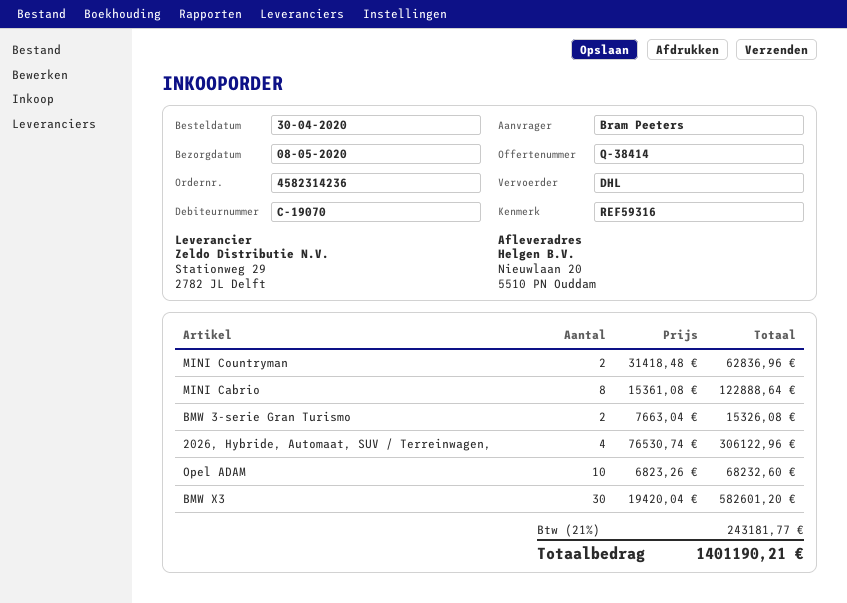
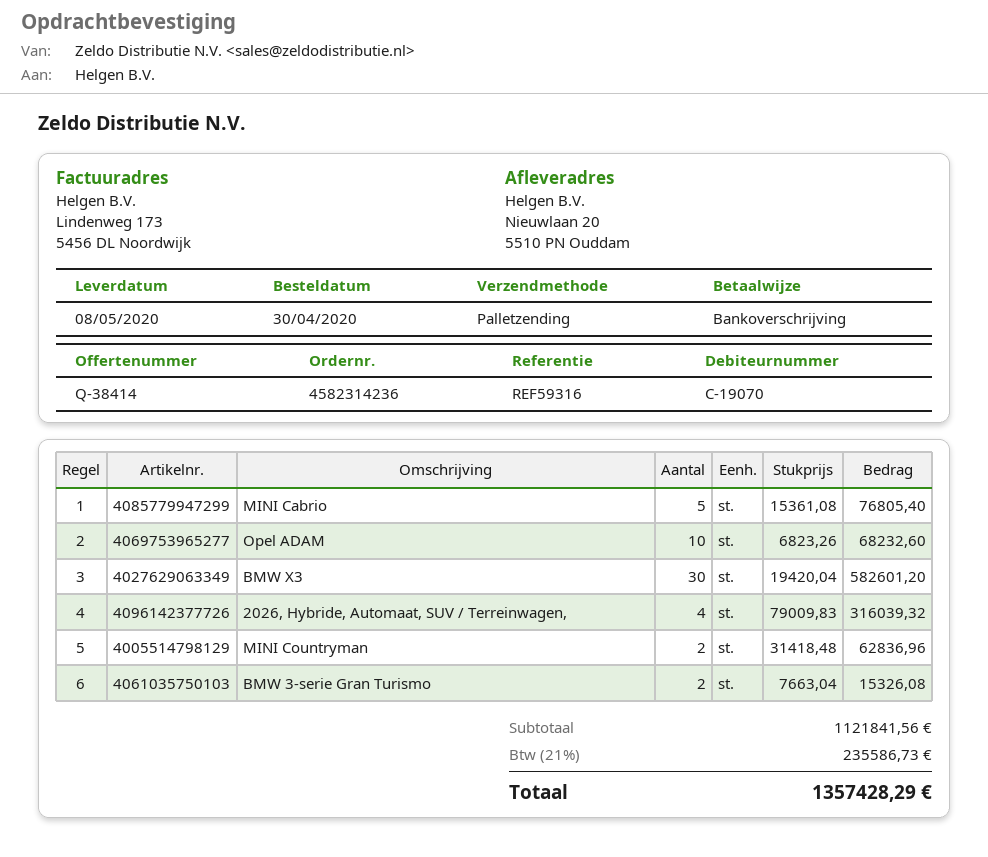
shipping method: DHL -> pallet freight
MINI Cabrio: 8 x 15361.08 = 122888.64 -> 5 x 15361.08 = 76805.40
2026, Hybride, Automaat, SUV / Terreinwagen,: 4 x 76530.74 = 306122.96 -> 4 x 79009.83 = 316039.32
tax: 21% = 243181.77 -> 21% = 235586.73
total: 1401190.21 -> 1357428.29

